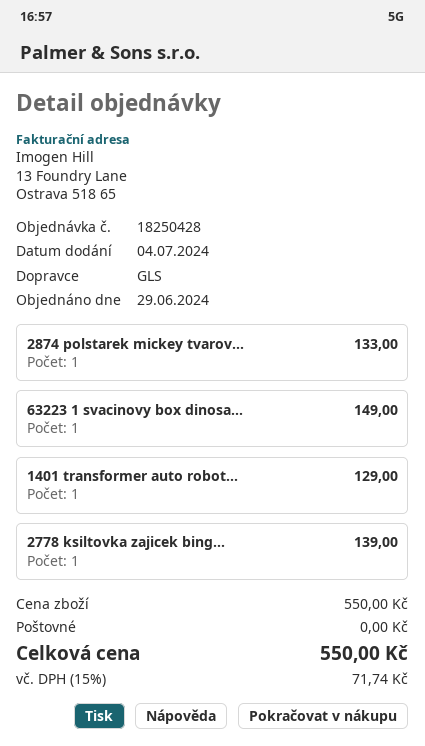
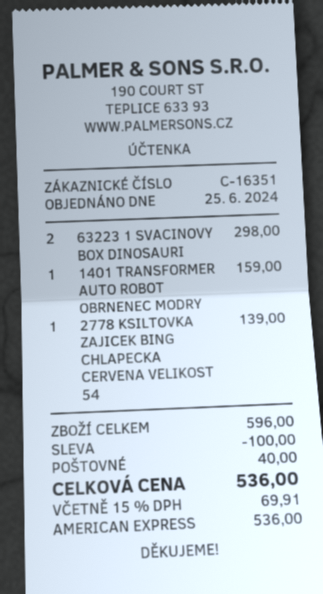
order date: 2024-06-29 -> 2024-06-25
2874 polstarek mickey tvarov...: 1 for 133.00 -> none
63223 1 svacinovy box dinosa...: 1 for 149.00 -> 2 for 298.00
1401 transformer auto robot...: 1 for 129.00 -> 1 for 159.00
subtotal: 550.00 -> 596.00
discount: none -> 100.00
shipping: 0.00 -> 40.00
tax: 15% = 71.74 -> 15% = 69.91
total: 550.00 -> 536.00

